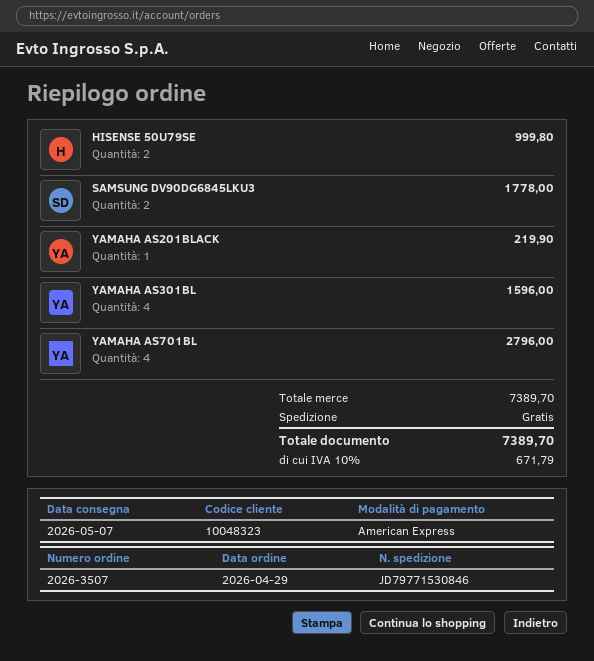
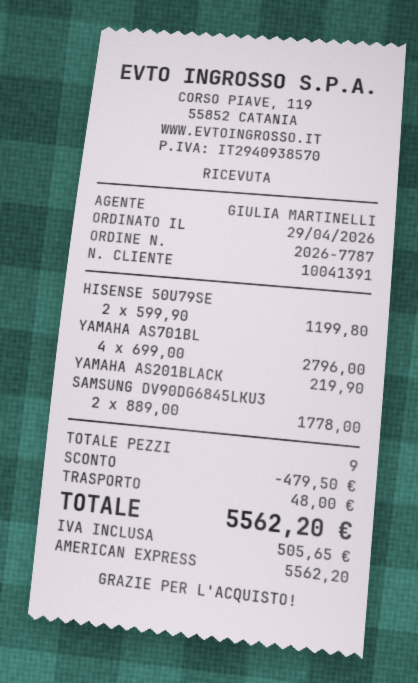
order number: 2026-3507 -> 2026-7787
customer number: 10048323 -> 10041391
HISENSE 50U79SE: 2 for 999.80 -> 2 for 1199.80
YAMAHA AS301BL: 4 for 1596.00 -> none
discount: none -> 479.50
shipping: 0.00 -> 48.00
tax: 671.79 -> 505.65
total: 7389.70 -> 5562.20

